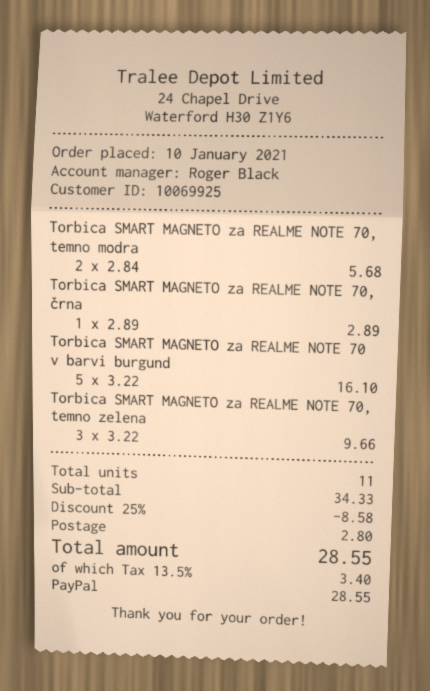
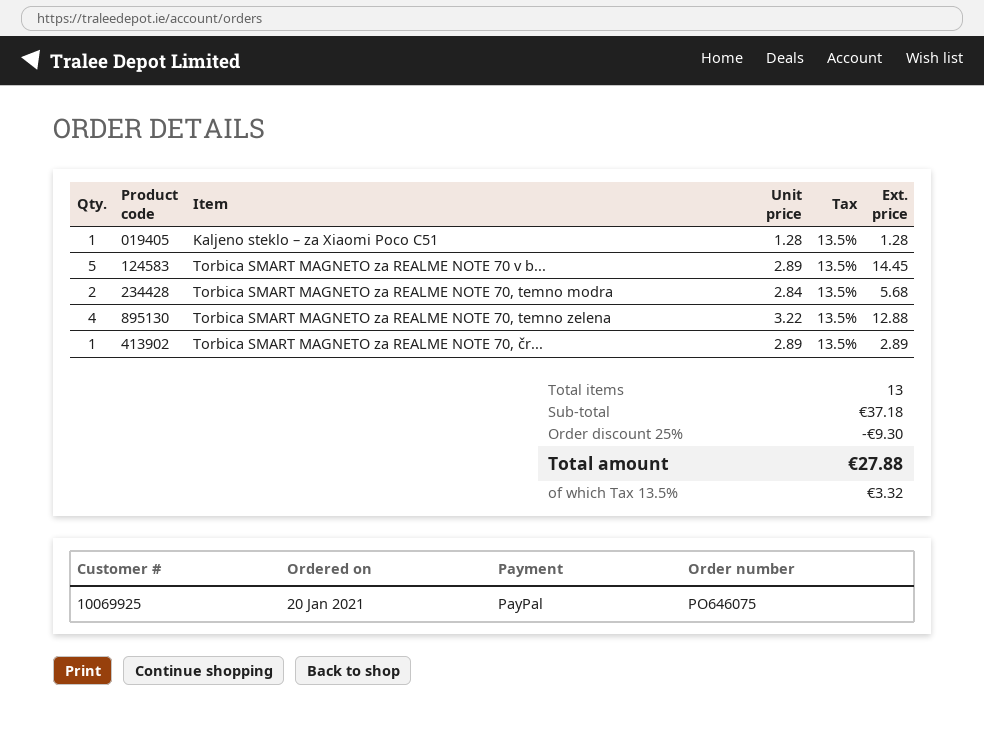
order date: 2021-01-10 -> 2021-01-20
Torbica SMART MAGNETO za REALME NOTE 70 v barvi burgund: 5 x 3.22 = 16.10 -> 5 x 2.89 = 14.45
Torbica SMART MAGNETO za REALME NOTE 70, temno zelena: 3 x 3.22 = 9.66 -> 4 x 3.22 = 12.88
Kaljeno steklo – za Xiaomi Poco C51: none -> 1 x 1.28 = 1.28
total quantity: 11 -> 13
subtotal: 34.33 -> 37.18
discount: 25% = 8.58 -> 25% = 9.30
shipping: 2.80 -> none
tax: 13.5% = 3.40 -> 13.5% = 3.32
total: 28.55 -> 27.88

